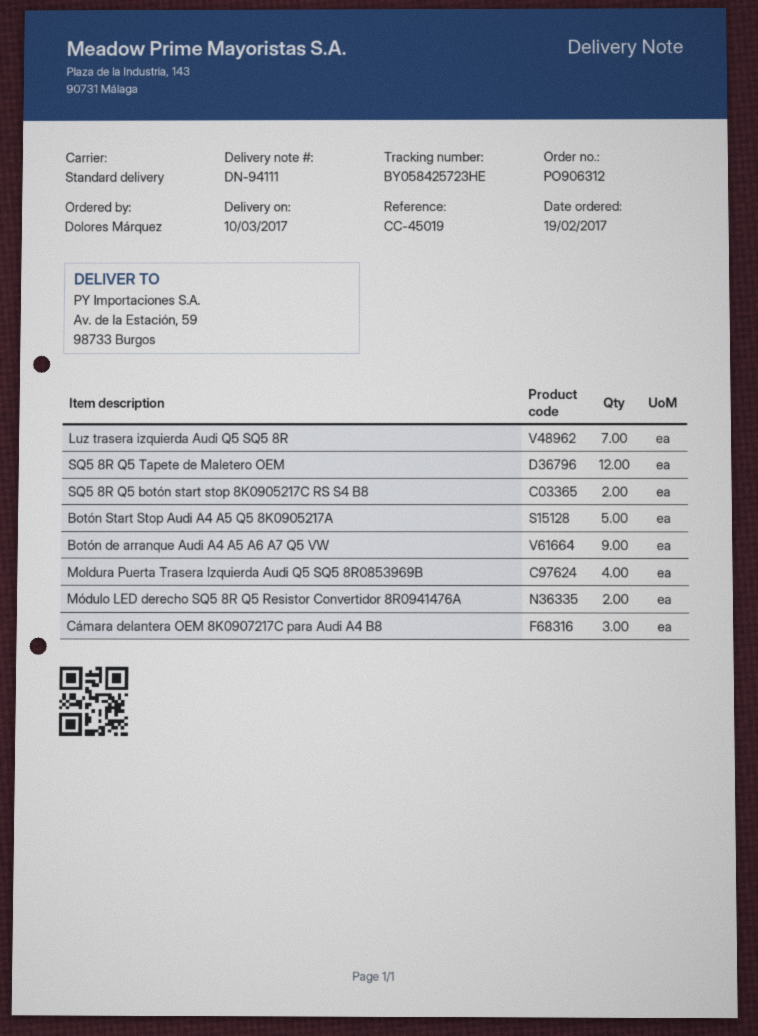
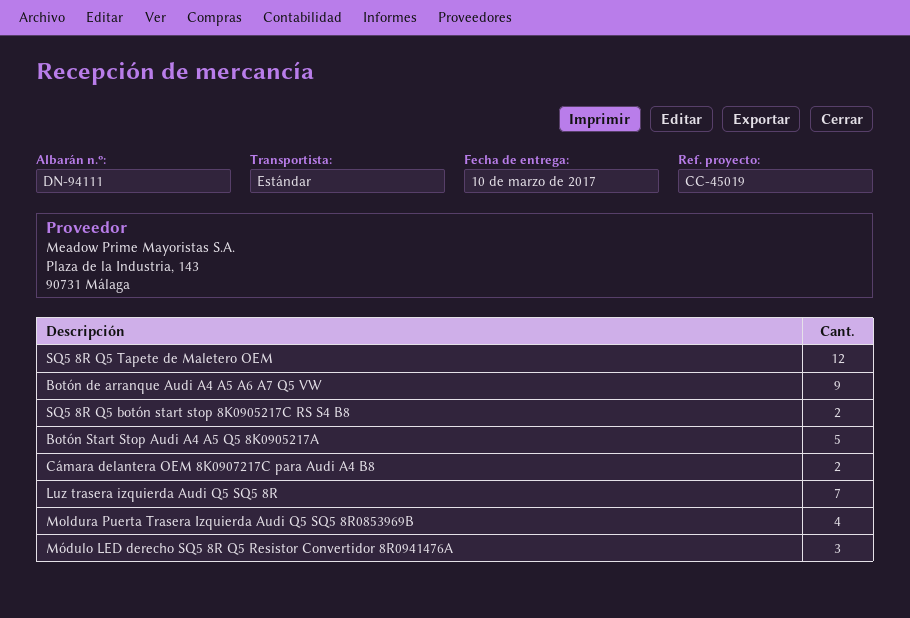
Módulo LED derecho SQ5 8R Q5 Resistor Convertidor 8R0941476A: 2 -> 3
Cámara delantera OEM 8K0907217C para Audi A4 B8: 3 -> 2

